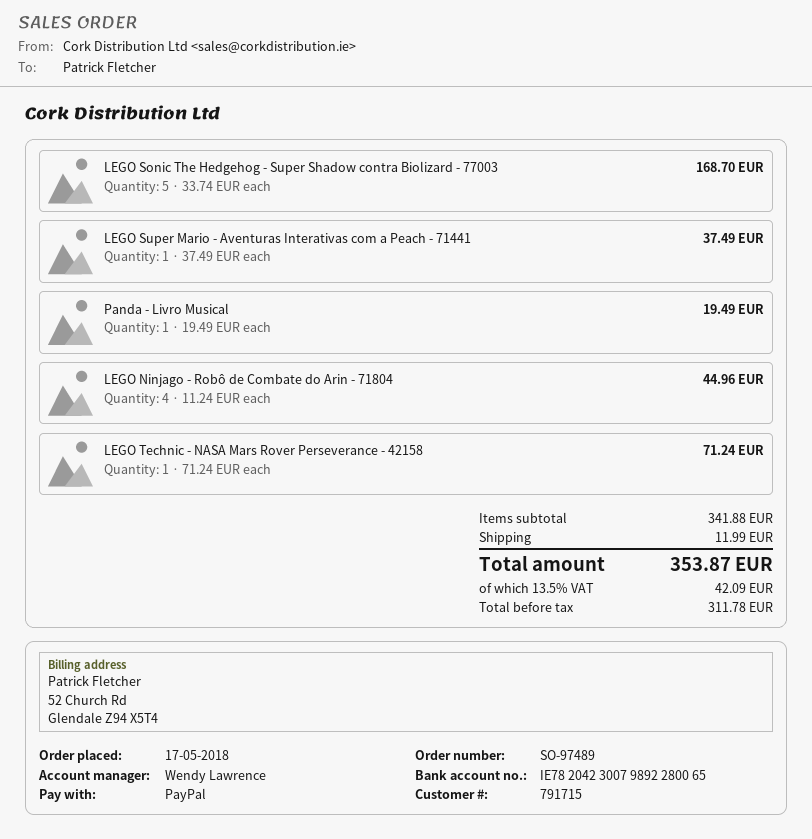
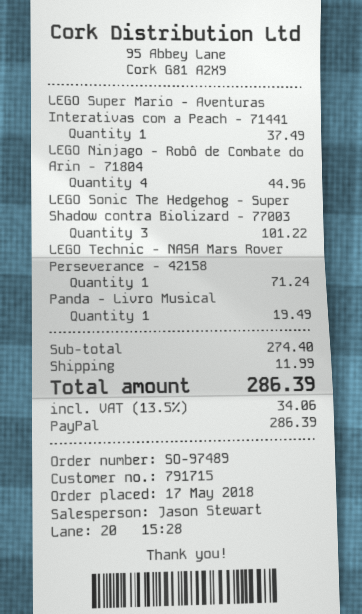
sales rep: Wendy Lawrence -> Jason Stewart
LEGO Sonic The Hedgehog - Super Shadow contra Biolizard - 77003: 5 for 168.70 -> 3 for 101.22
subtotal: 341.88 -> 274.40
tax: 13.5% = 42.09 -> 13.5% = 34.06
total: 353.87 -> 286.39

